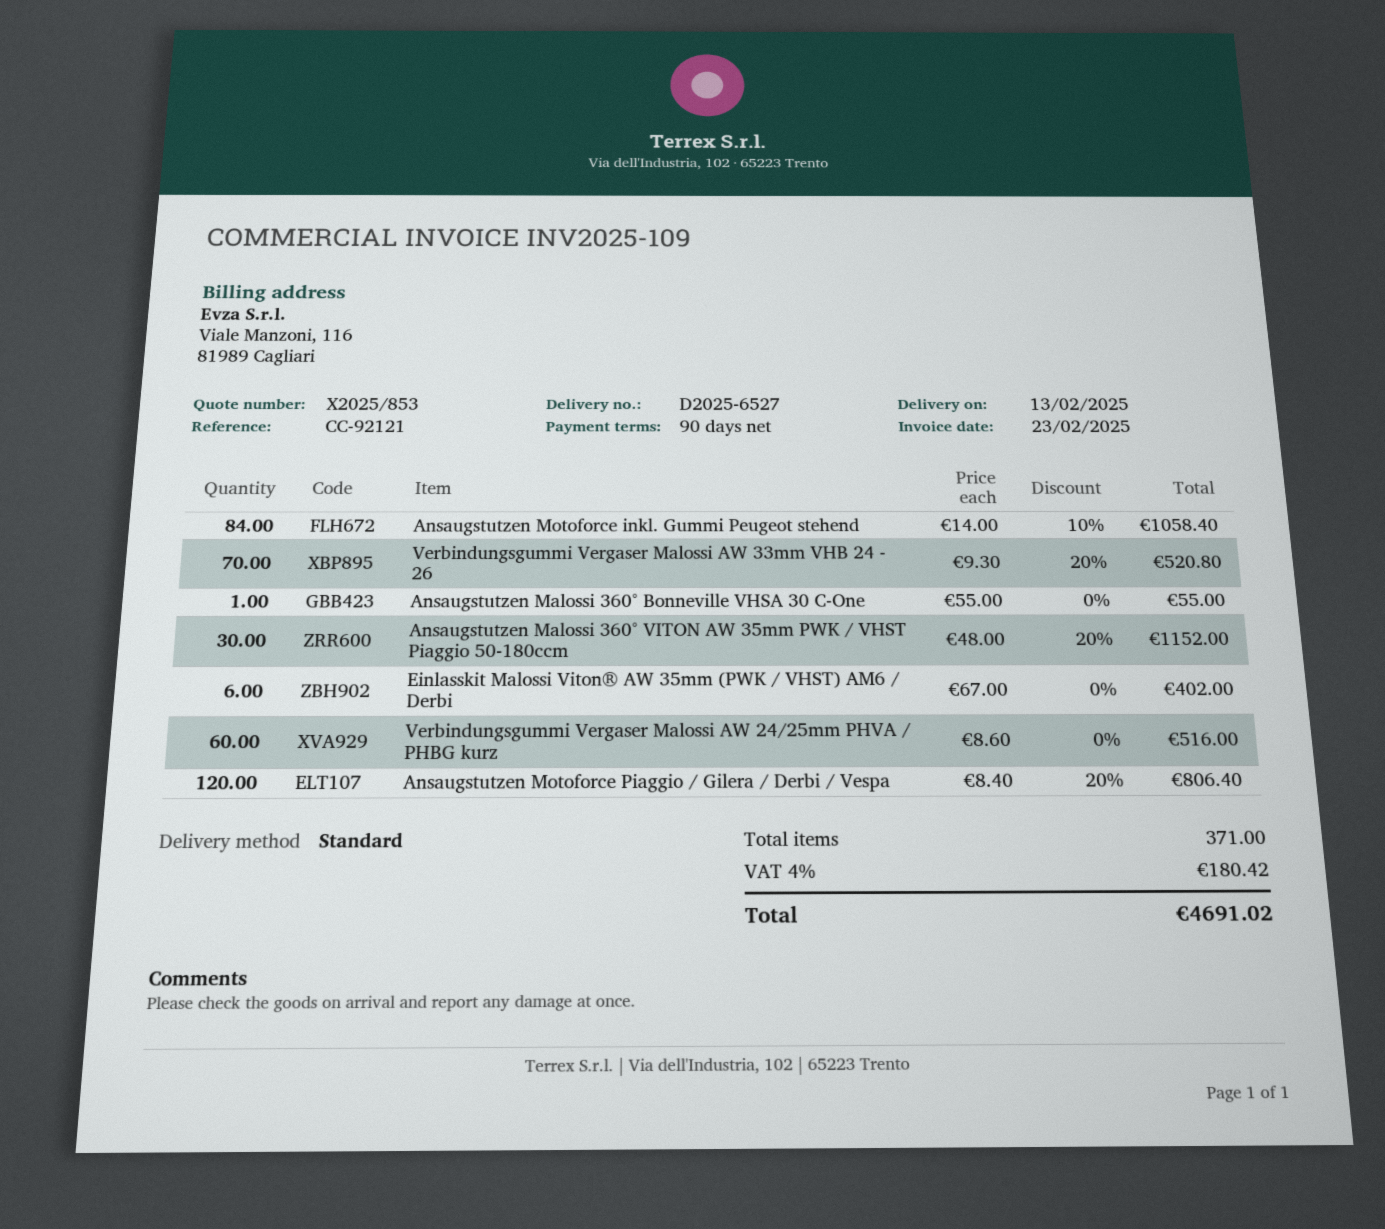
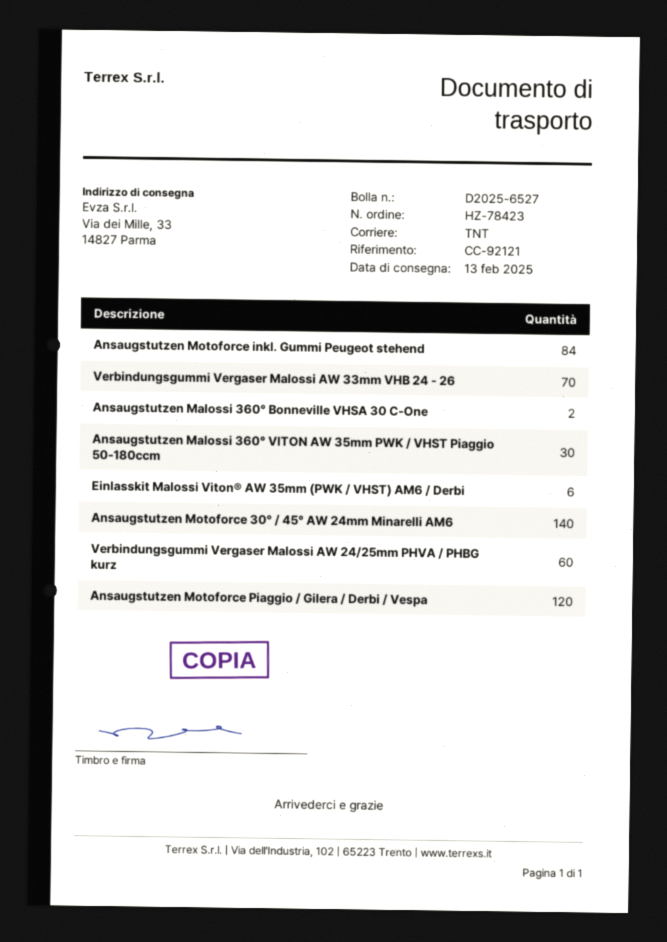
shipping method: standard -> TNT
Ansaugstutzen Malossi 360° Bonneville VHSA 30 C-One: 1 -> 2
Ansaugstutzen Motoforce 30° / 45° AW 24mm Minarelli AM6: none -> 140

